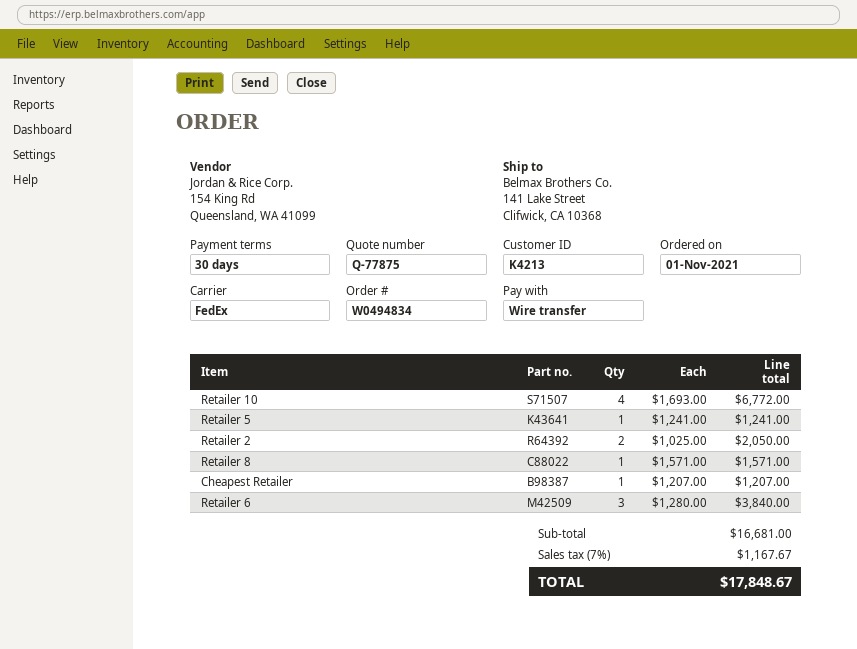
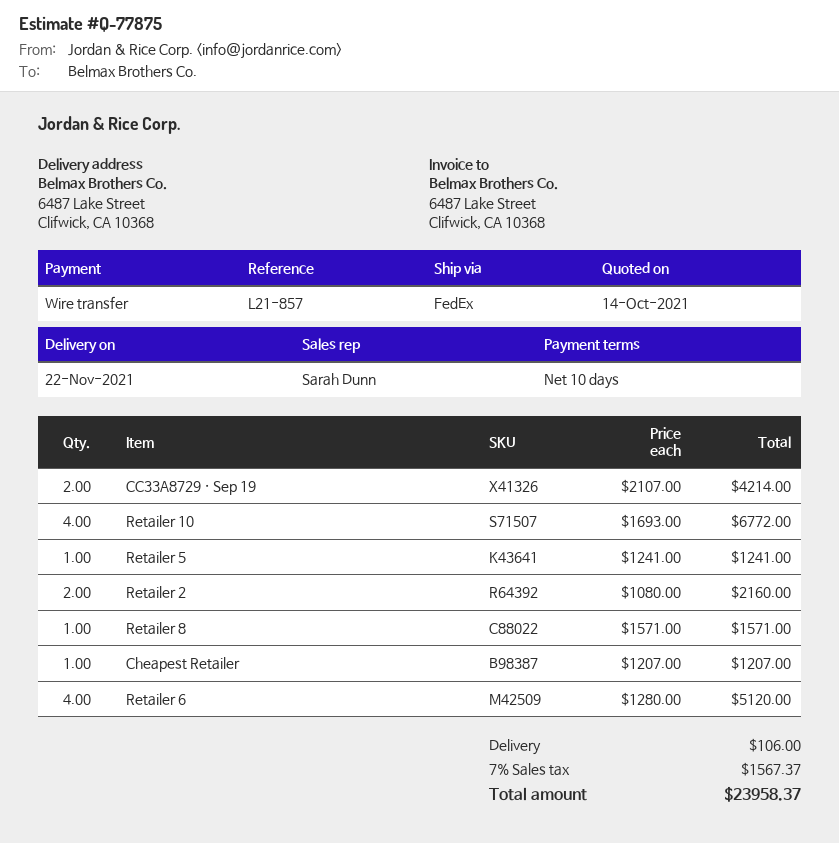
payment terms: 30 days -> 10 days
ship to: 141 Lake Street, Clifwick, CA 10368 -> 6487 Lake Street, Clifwick, CA 10368
Retailer 2: 2 x 1025.00 = 2050.00 -> 2 x 1080.00 = 2160.00
Retailer 6: 3 x 1280.00 = 3840.00 -> 4 x 1280.00 = 5120.00
CC33A8729 · Sep 19: none -> 2 x 2107.00 = 4214.00
shipping: none -> 106.00
tax: 7% = 1167.67 -> 7% = 1567.37
total: 17848.67 -> 23958.37

